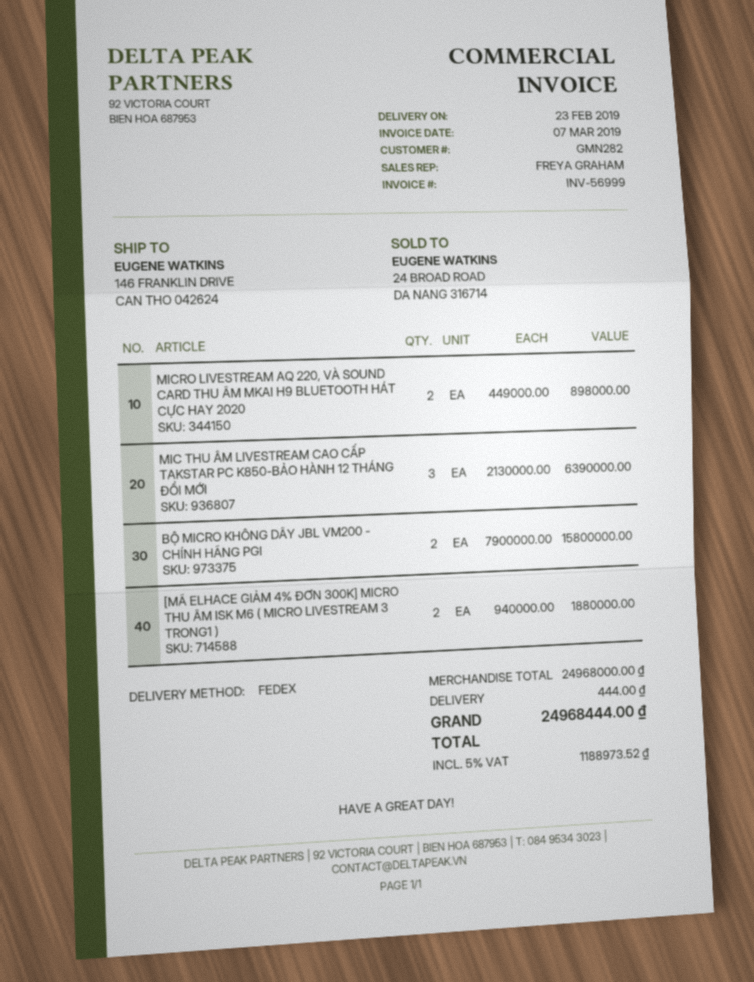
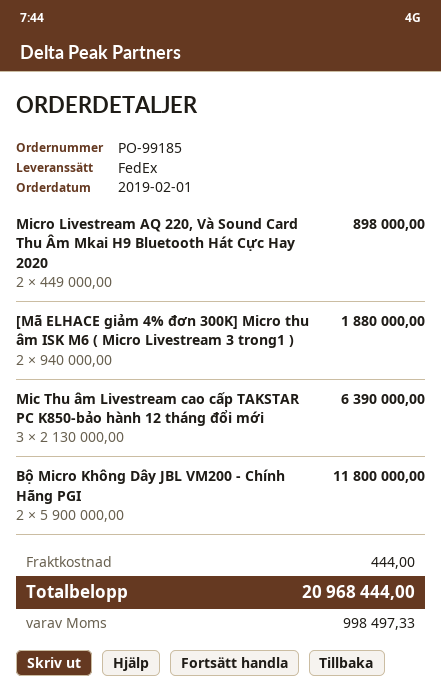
BỘ MICRO KHÔNG DÂY JBL VM200 - CHÍNH HÃNG PGI: 2 x 7900000.00 = 15800000.00 -> 2 x 5900000.00 = 11800000.00
tax: 1188973.52 -> 998497.33
total: 24968444.00 -> 20968444.00

